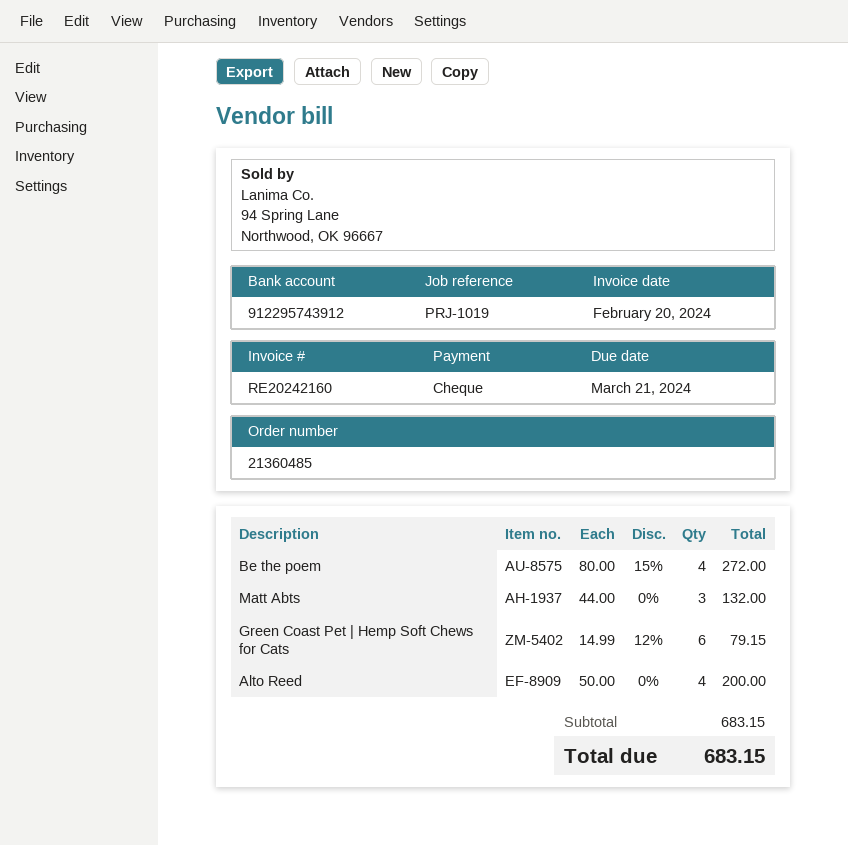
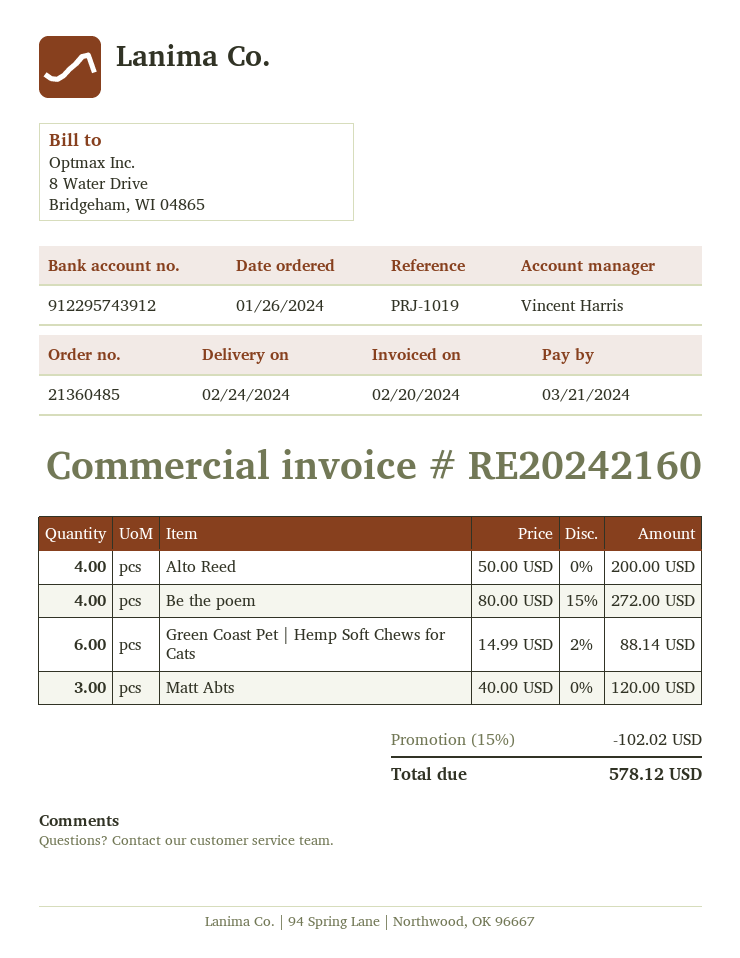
Matt Abts: 3 x 44.00 = 132.00 -> 3 x 40.00 = 120.00
Green Coast Pet | Hemp Soft Chews for Cats: 6 x 14.99 - 12% = 79.15 -> 6 x 14.99 - 2% = 88.14
discount: none -> 15% = 102.02
total: 683.15 -> 578.12

